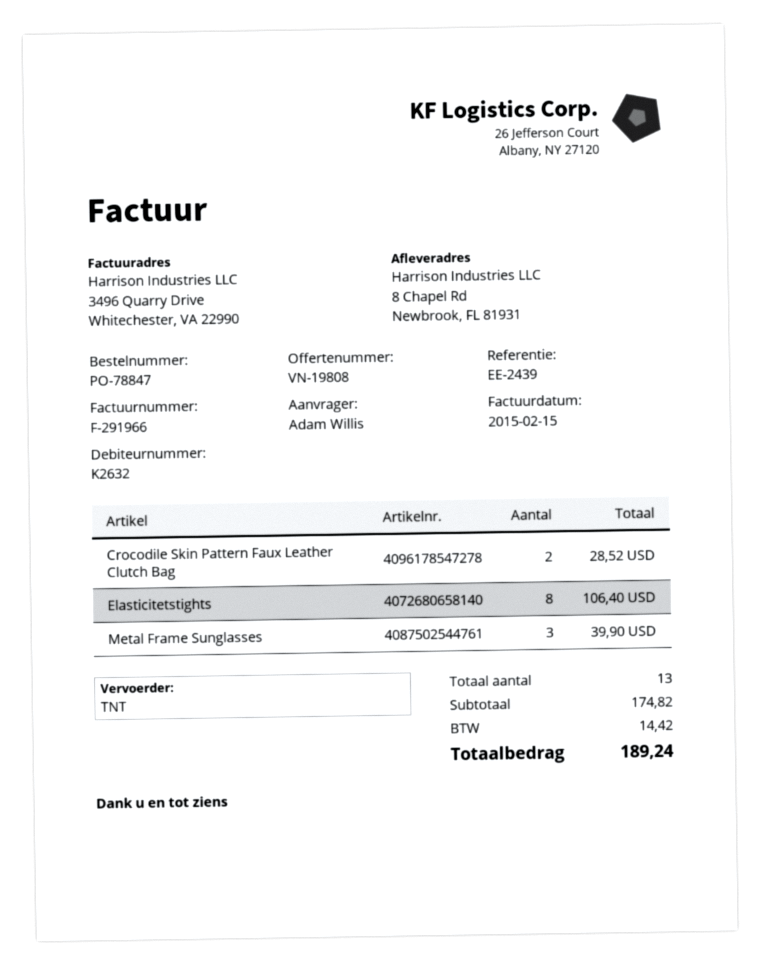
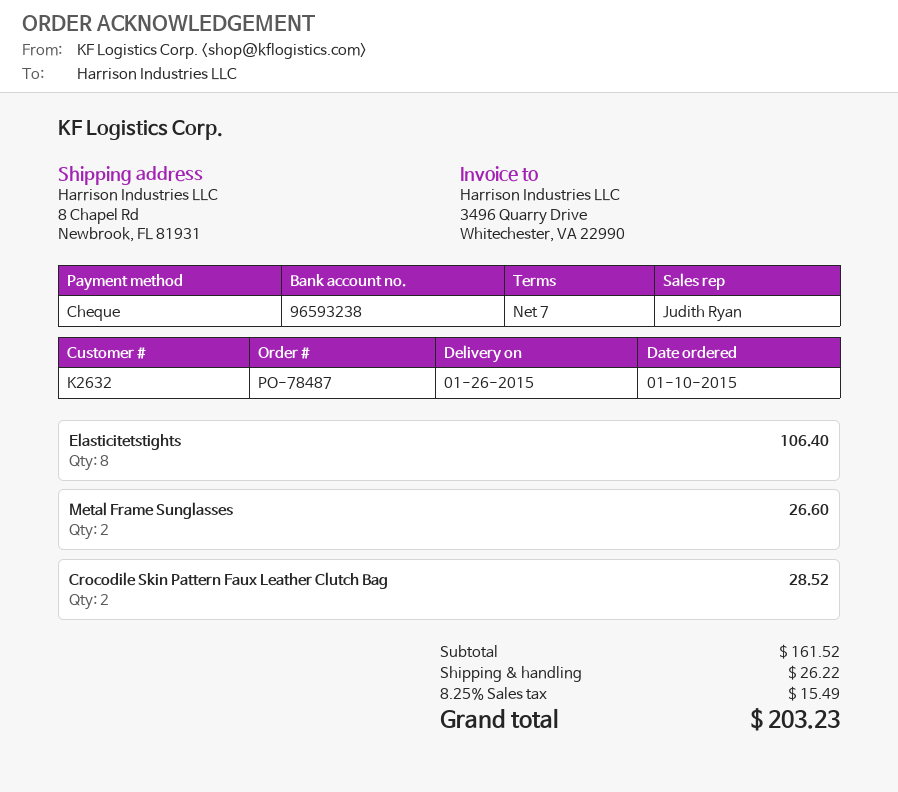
order number: PO-78847 -> PO-78487
Metal Frame Sunglasses: 3 for 39.90 -> 2 for 26.60
subtotal: 174.82 -> 161.52
shipping: none -> 26.22
tax: 14.42 -> 15.49
total: 189.24 -> 203.23

